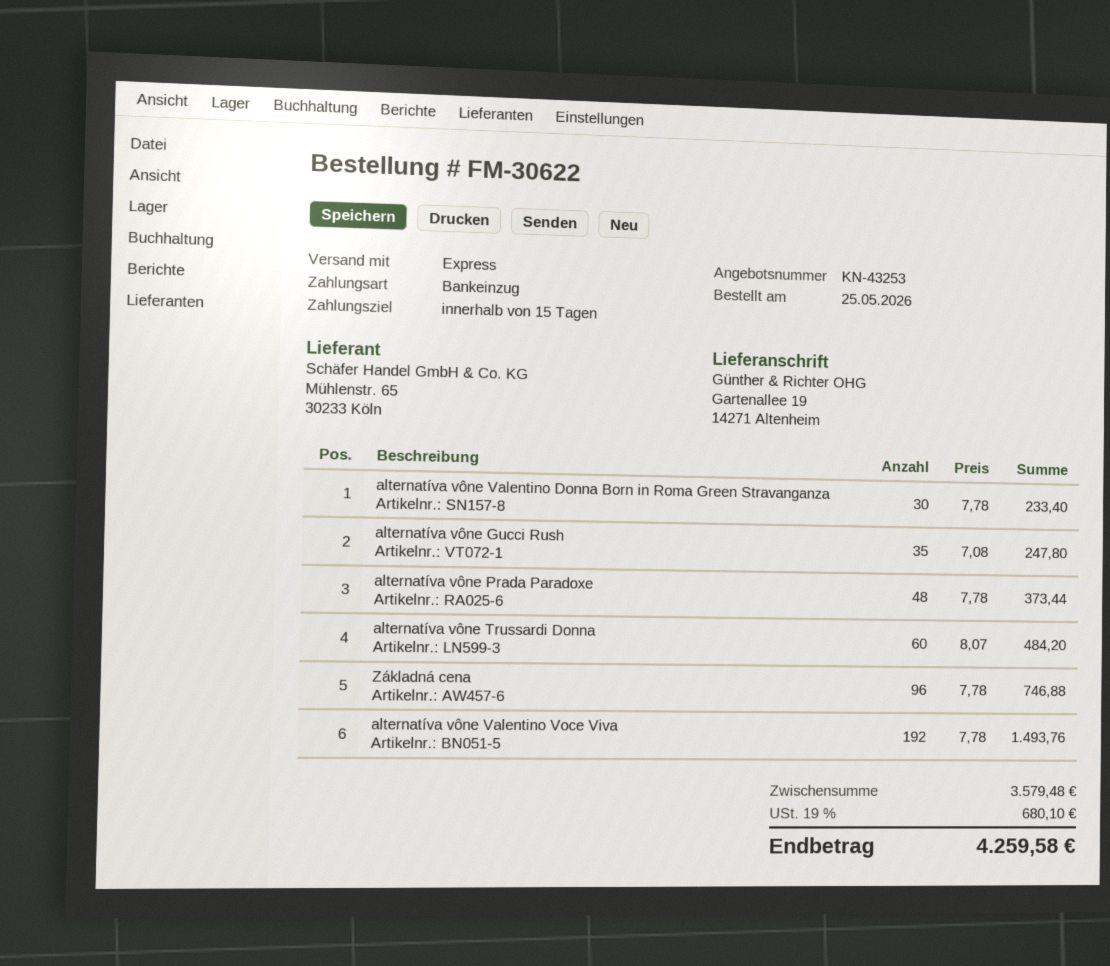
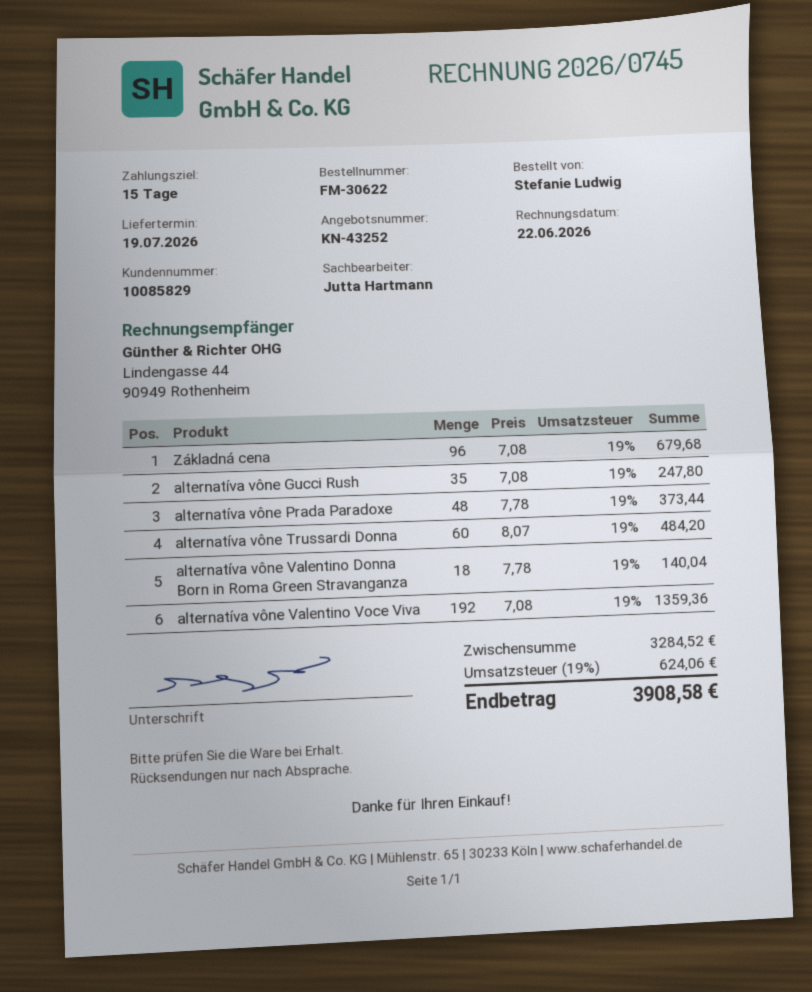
quote number: KN-43253 -> KN-43252
alternatíva vône Valentino Donna Born in Roma Green Stravanganza: 30 x 7.78 = 233.40 -> 18 x 7.78 = 140.04
Základná cena: 96 x 7.78 = 746.88 -> 96 x 7.08 = 679.68
alternatíva vône Valentino Voce Viva: 192 x 7.78 = 1493.76 -> 192 x 7.08 = 1359.36
subtotal: 3579.48 -> 3284.52
tax: 19% = 680.10 -> 19% = 624.06
total: 4259.58 -> 3908.58

